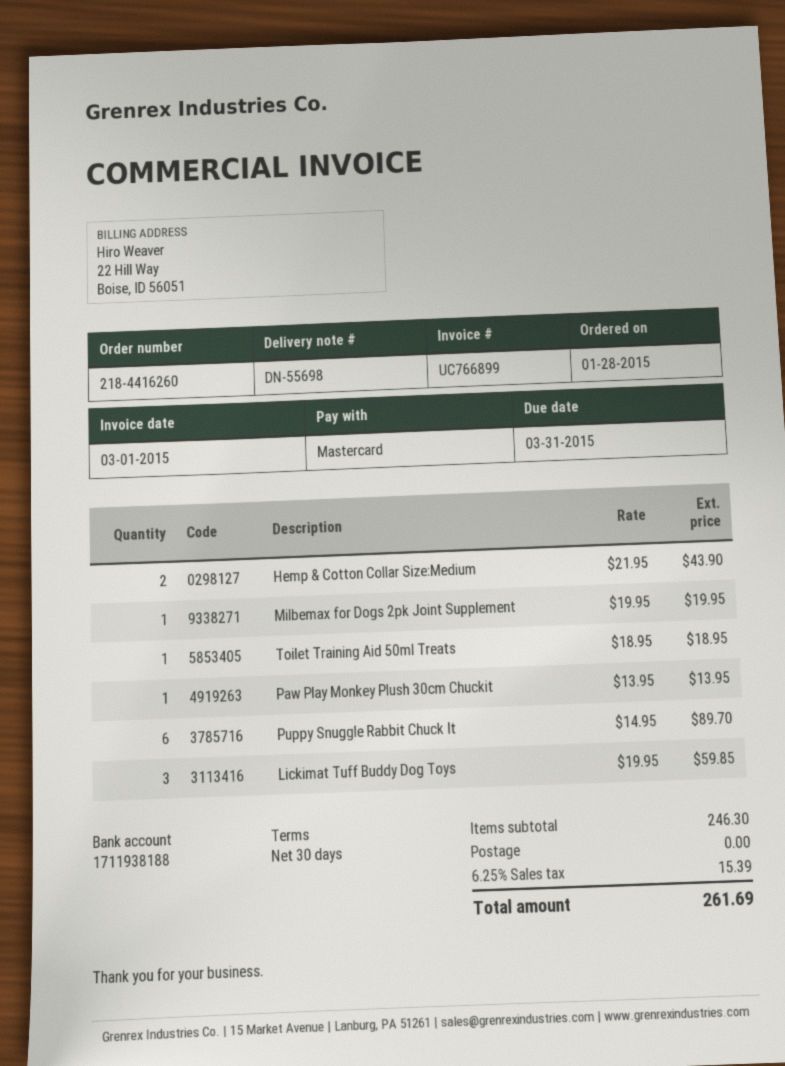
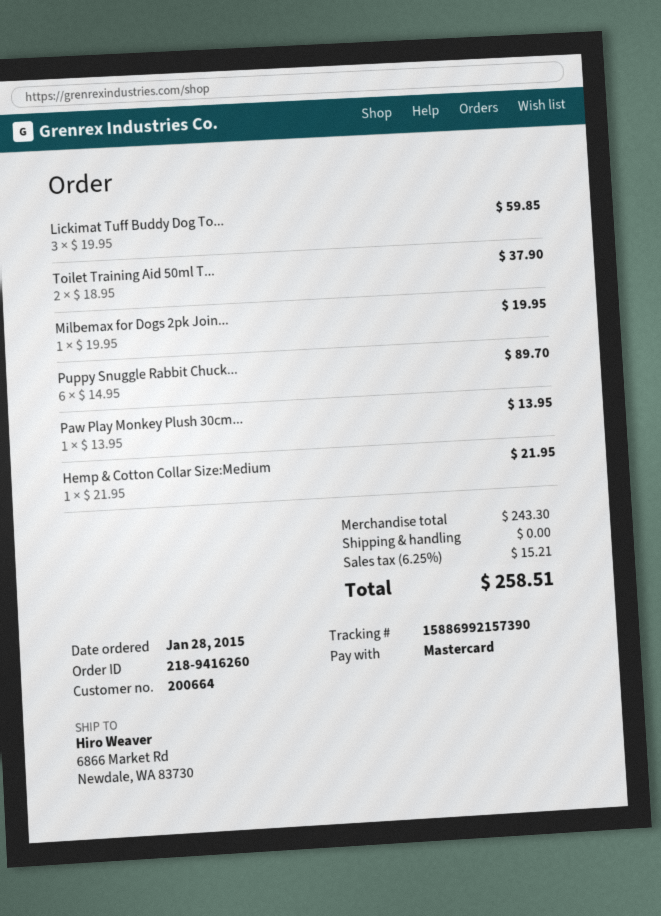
order number: 218-4416260 -> 218-9416260
Hemp & Cotton Collar Size:Medium: 2 x 21.95 = 43.90 -> 1 x 21.95 = 21.95
Toilet Training Aid 50ml Treats: 1 x 18.95 = 18.95 -> 2 x 18.95 = 37.90
subtotal: 246.30 -> 243.30
tax: 6.25% = 15.39 -> 6.25% = 15.21
total: 261.69 -> 258.51

